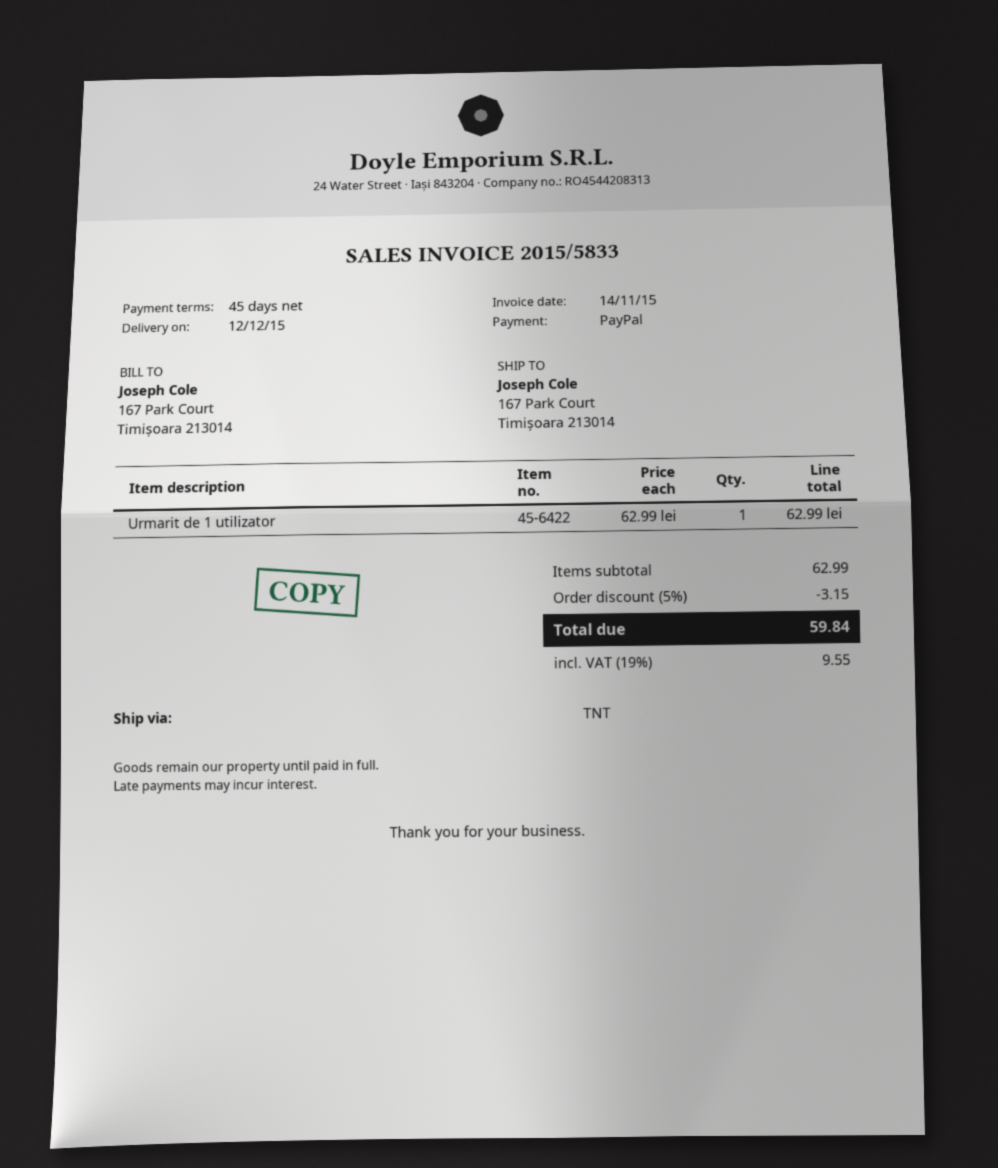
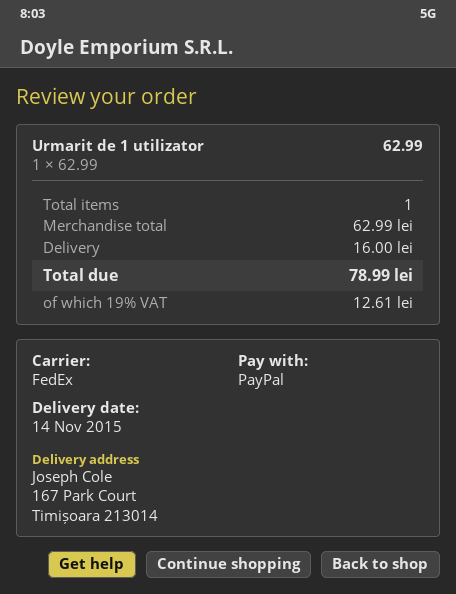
delivery date: 2015-12-12 -> 2015-11-14
shipping method: TNT -> FedEx
discount: 5% = 3.15 -> none
shipping: none -> 16.00
tax: 19% = 9.55 -> 19% = 12.61
total: 59.84 -> 78.99

